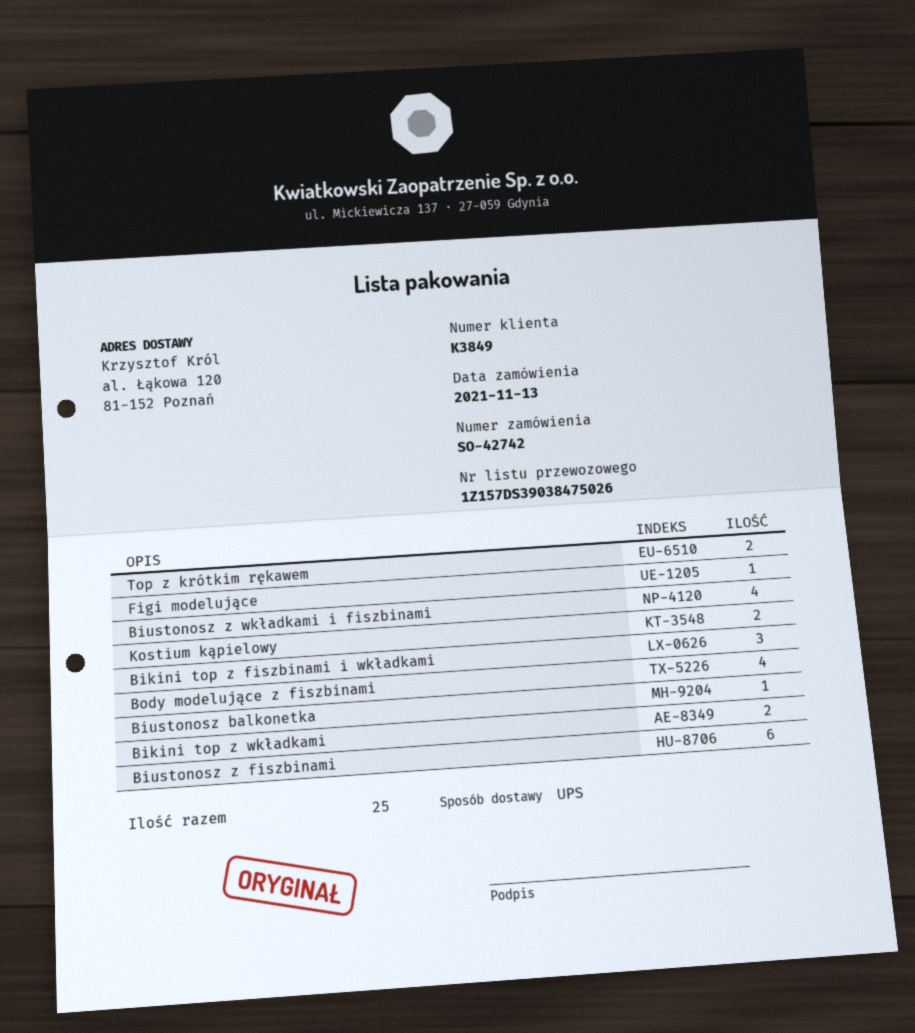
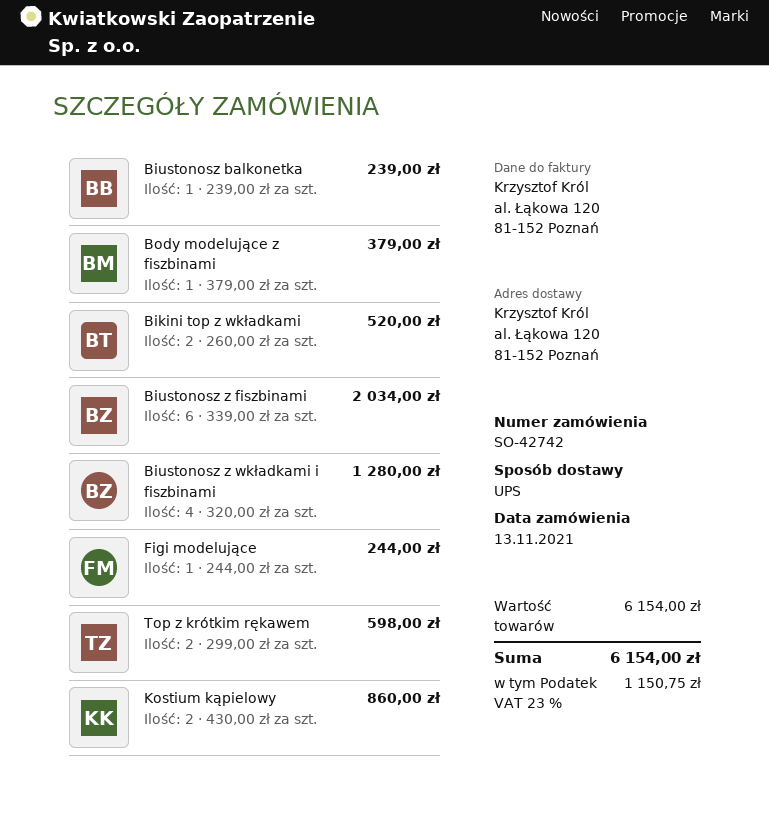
Bikini top z fiszbinami i wkładkami: 3 -> none
Body modelujące z fiszbinami: 4 -> 1

